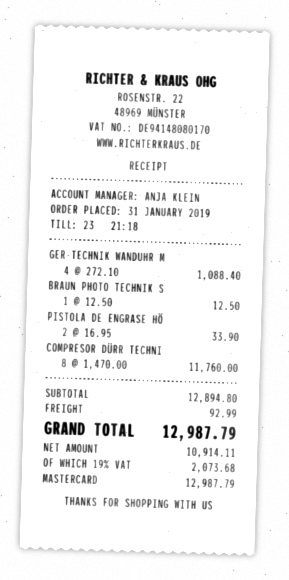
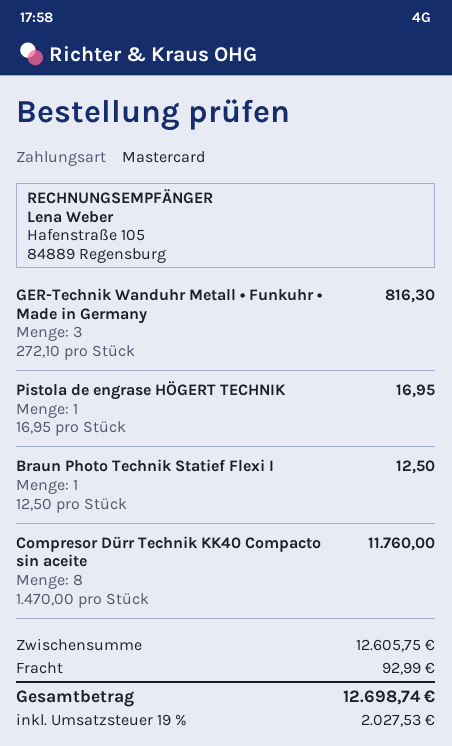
GER-TECHNIK WANDUHR M: 4 x 272.10 = 1088.40 -> 3 x 272.10 = 816.30
PISTOLA DE ENGRASE HÖ: 2 x 16.95 = 33.90 -> 1 x 16.95 = 16.95
subtotal: 12894.80 -> 12605.75
tax: 19% = 2073.68 -> 19% = 2027.53
total: 12987.79 -> 12698.74

